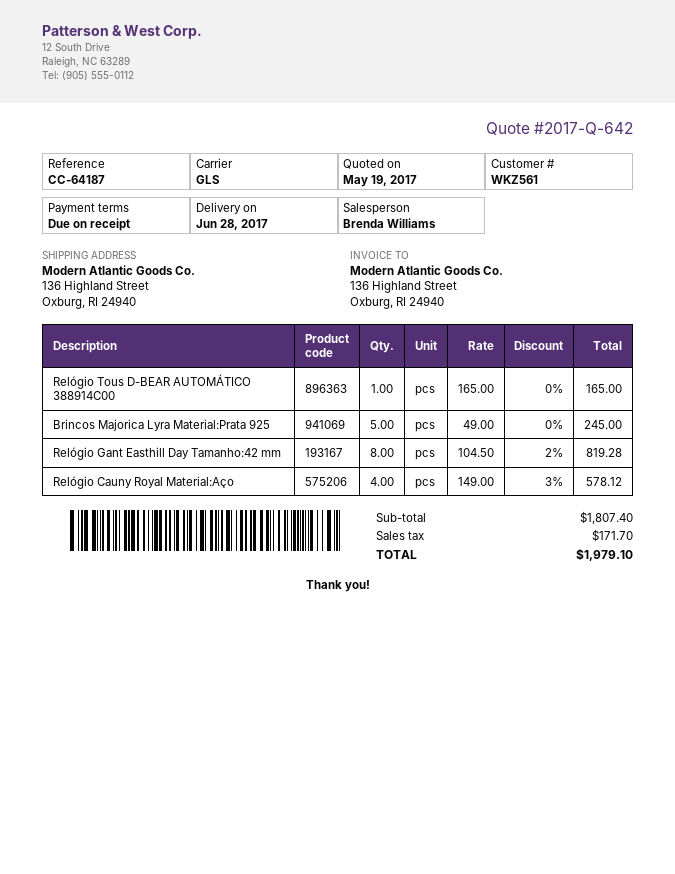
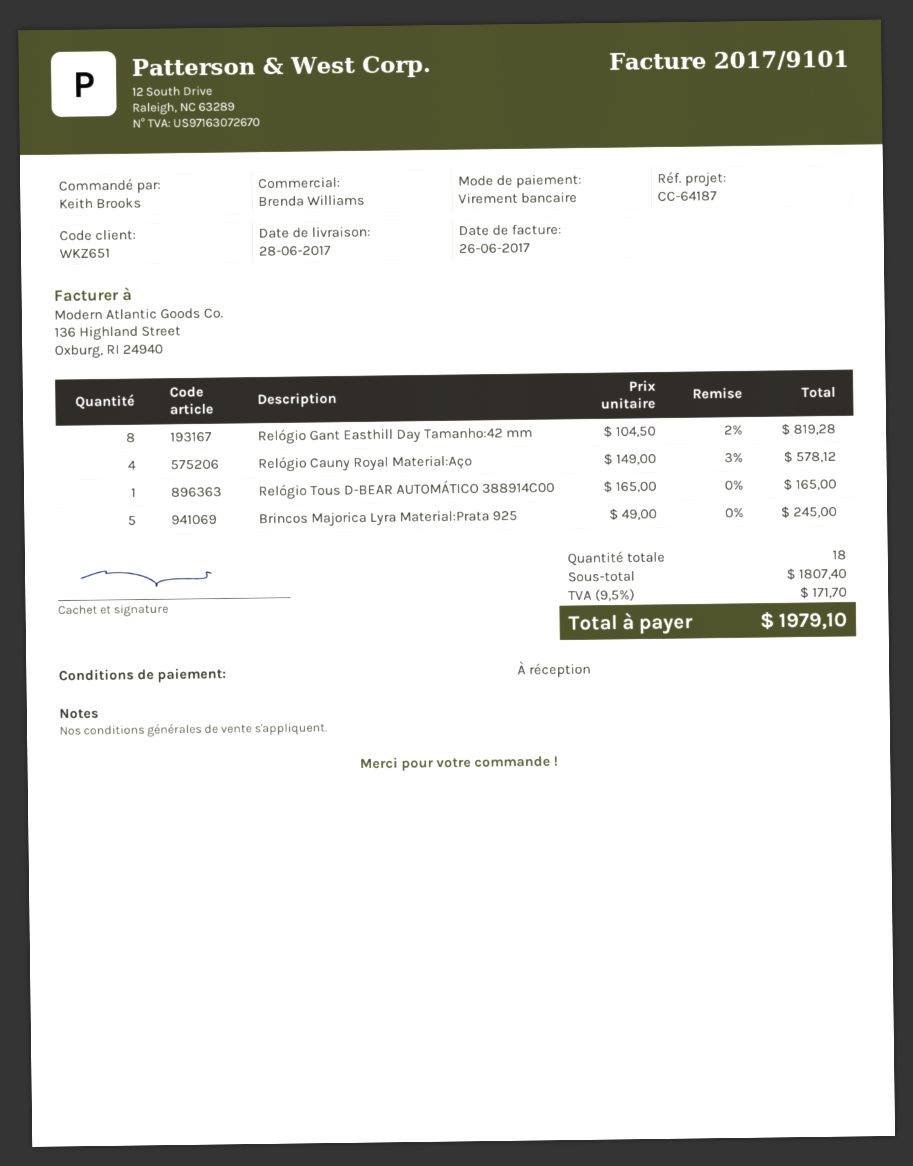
customer number: WKZ561 -> WKZ651

